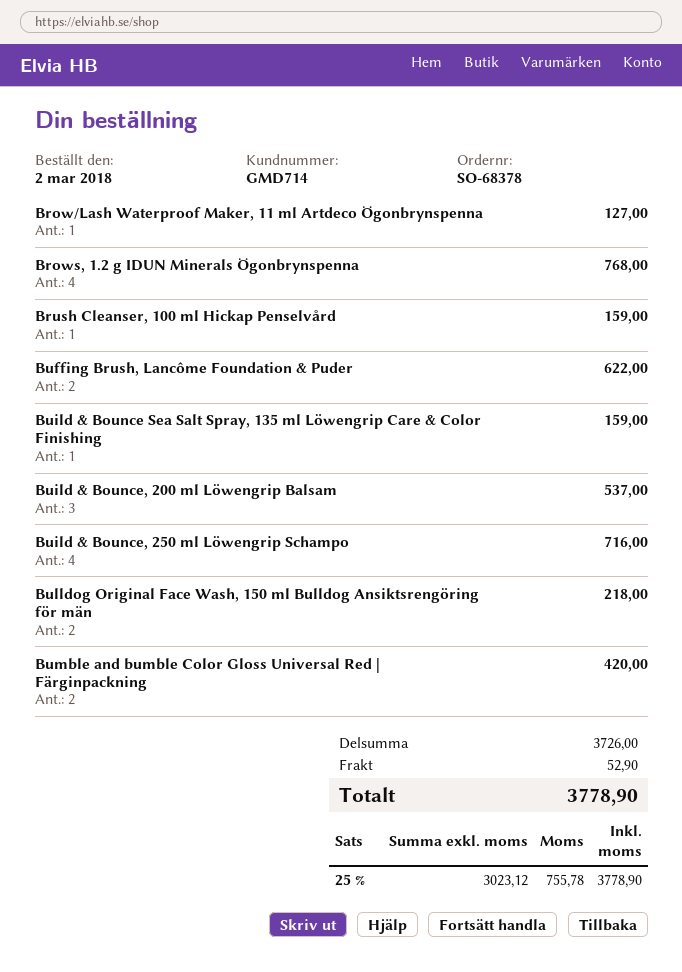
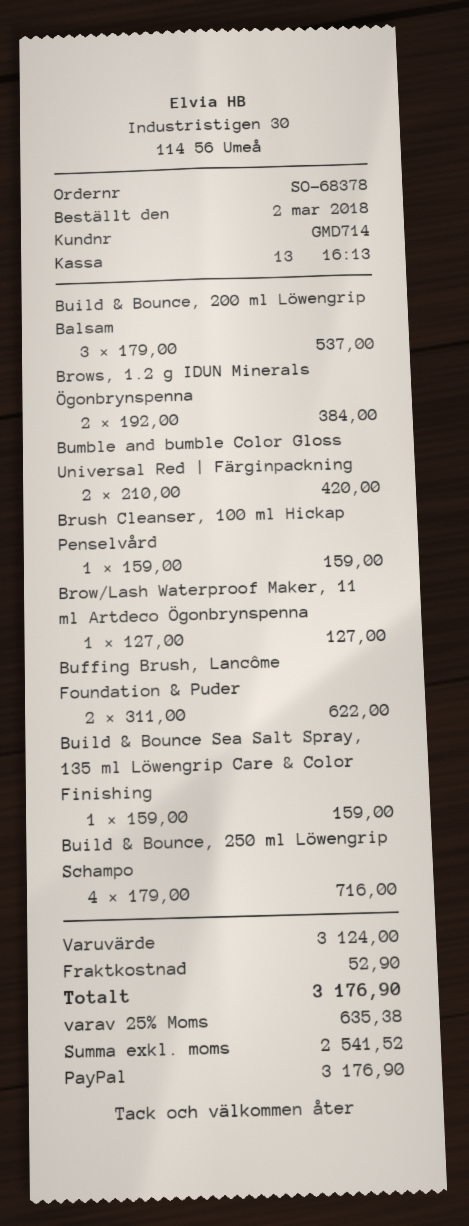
Brows, 1.2 g IDUN Minerals Ögonbrynspenna: 4 for 768.00 -> 2 for 384.00
Bulldog Original Face Wash, 150 ml Bulldog Ansiktsrengöring för män: 2 for 218.00 -> none
subtotal: 3726.00 -> 3124.00
net: 3023.12 -> 2541.52
tax: 25% = 755.78 -> 25% = 635.38
total: 3778.90 -> 3176.90

